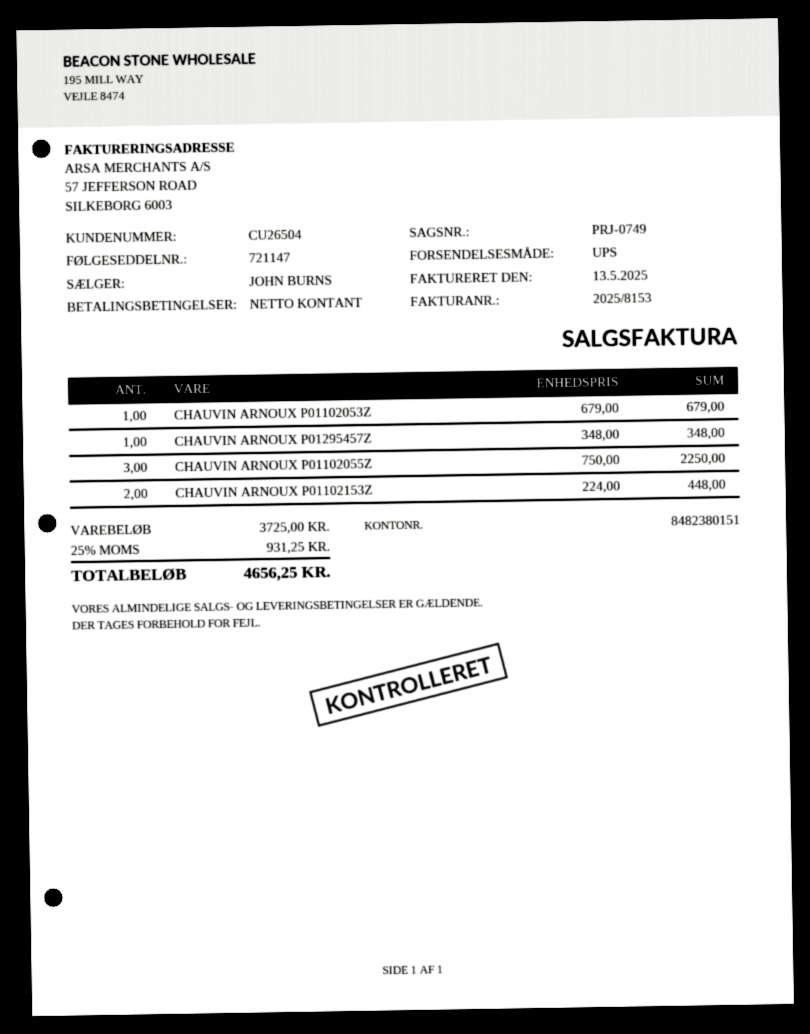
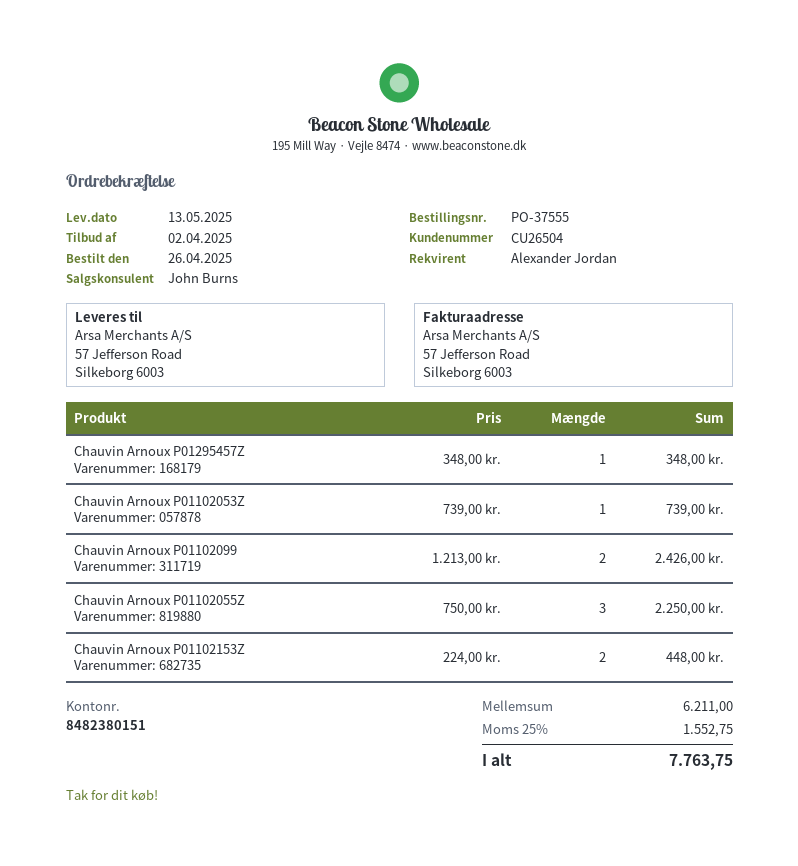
CHAUVIN ARNOUX P01102053Z: 1 x 679.00 = 679.00 -> 1 x 739.00 = 739.00
Chauvin Arnoux P01102099: none -> 2 x 1213.00 = 2426.00
subtotal: 3725.00 -> 6211.00
tax: 25% = 931.25 -> 25% = 1552.75
total: 4656.25 -> 7763.75

